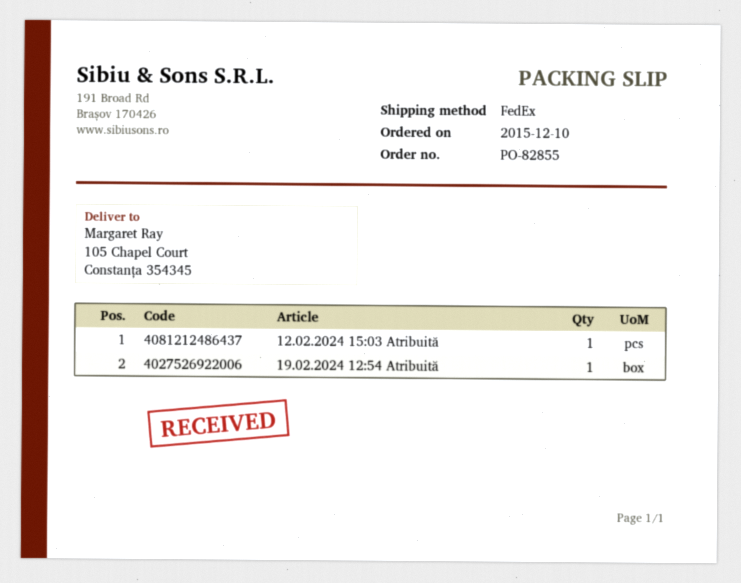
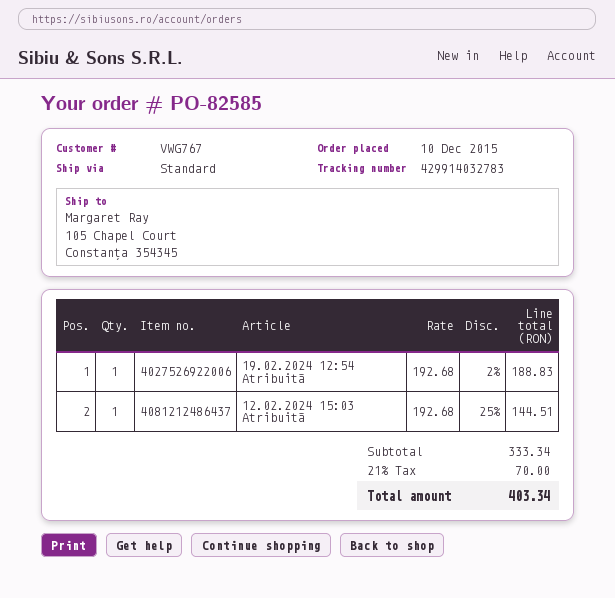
order number: PO-82855 -> PO-82585
shipping method: FedEx -> standard

